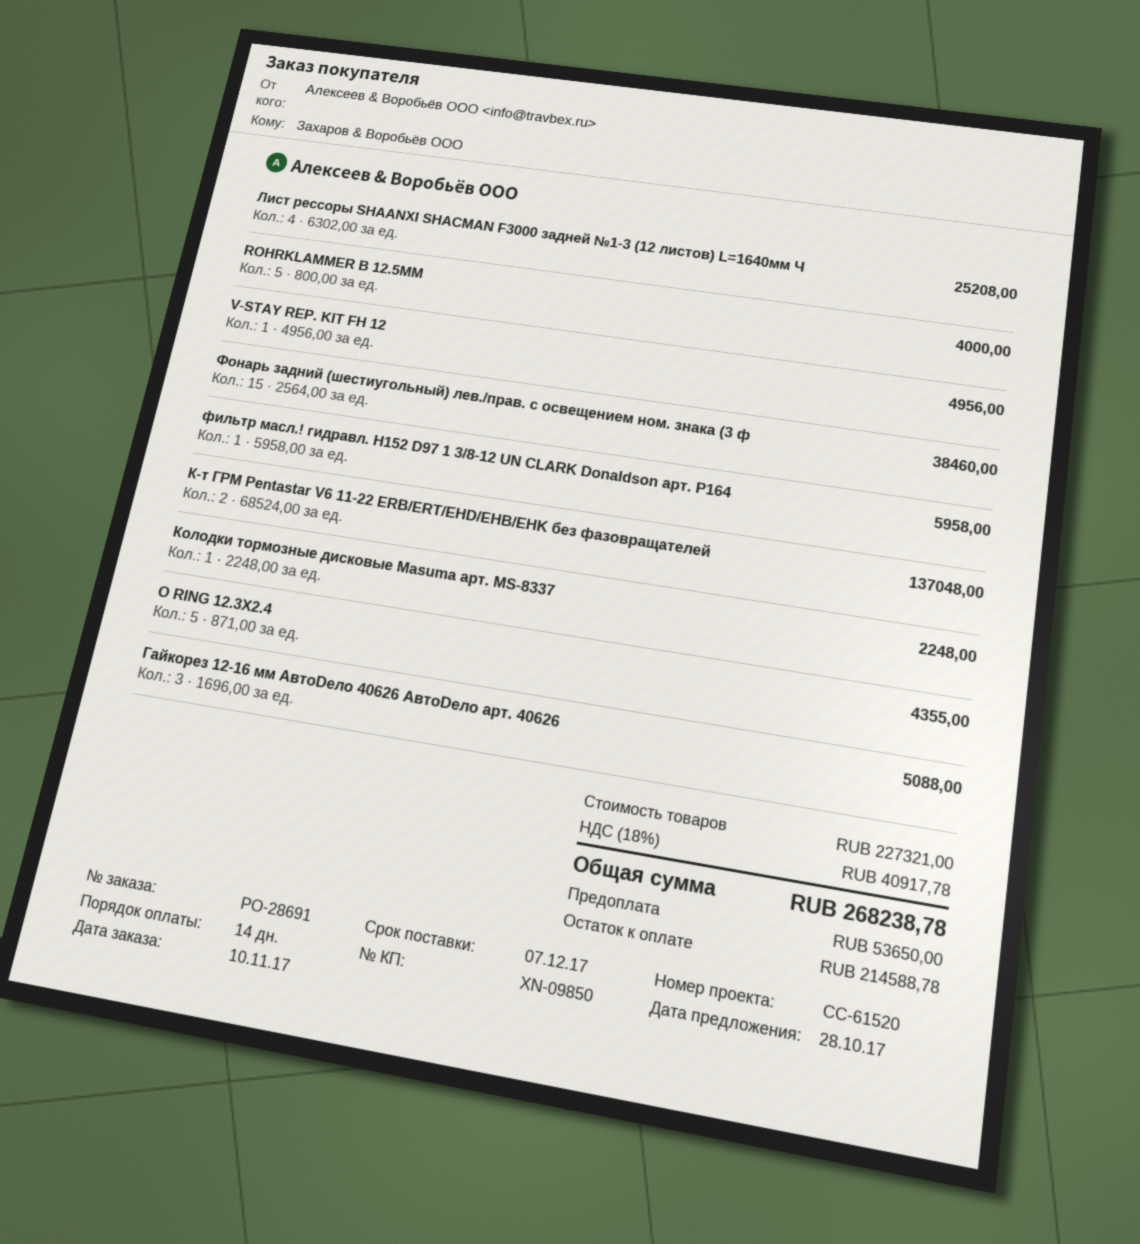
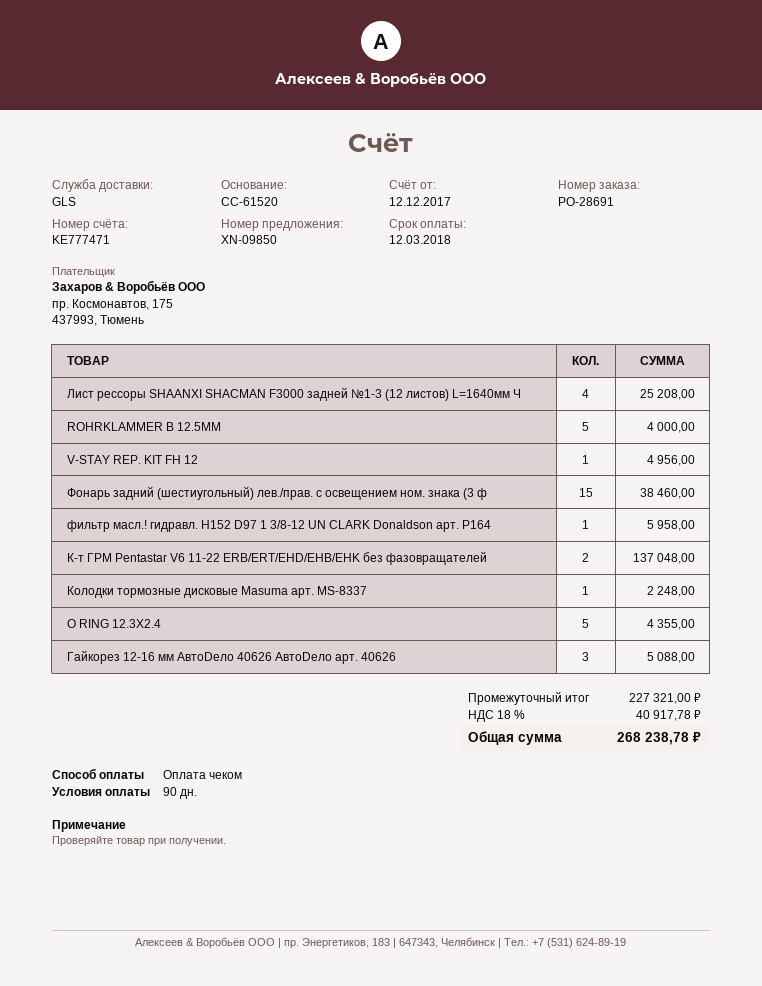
payment terms: 14 days -> 90 days

